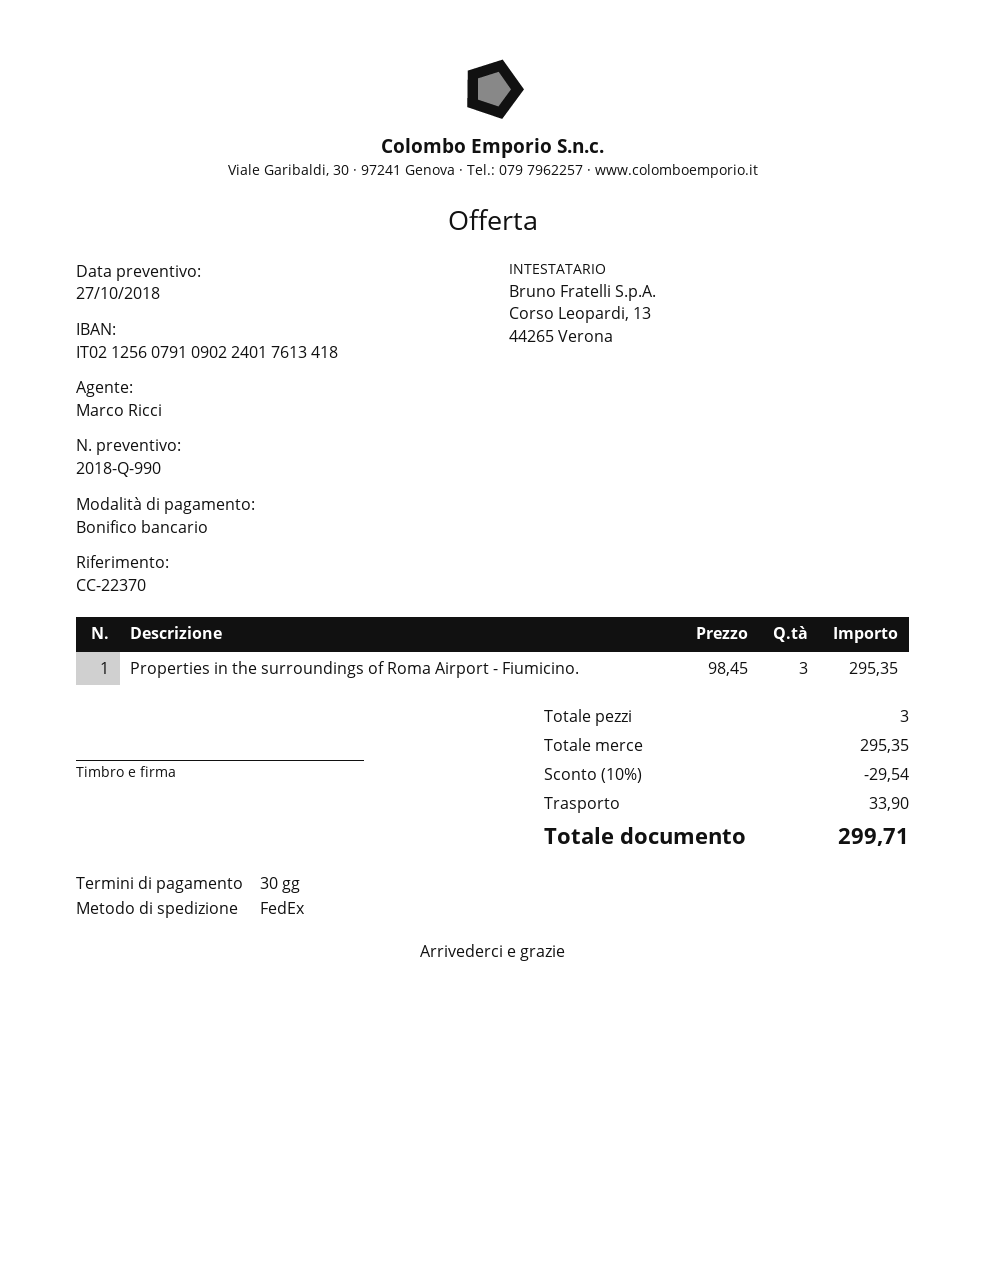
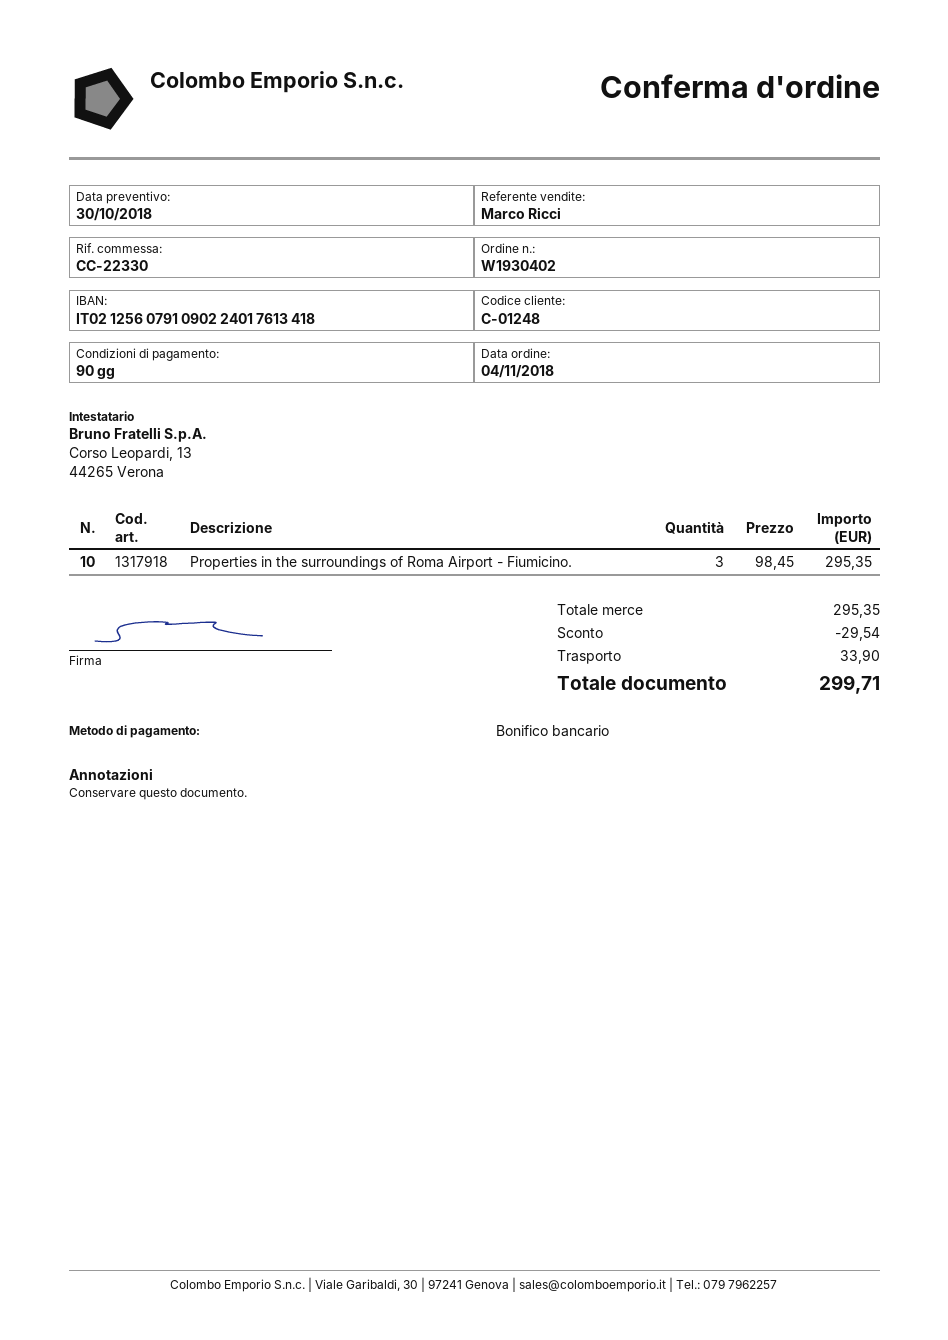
quote date: 2018-10-27 -> 2018-10-30
payment terms: 30 days -> 90 days
reference: CC-22370 -> CC-22330

